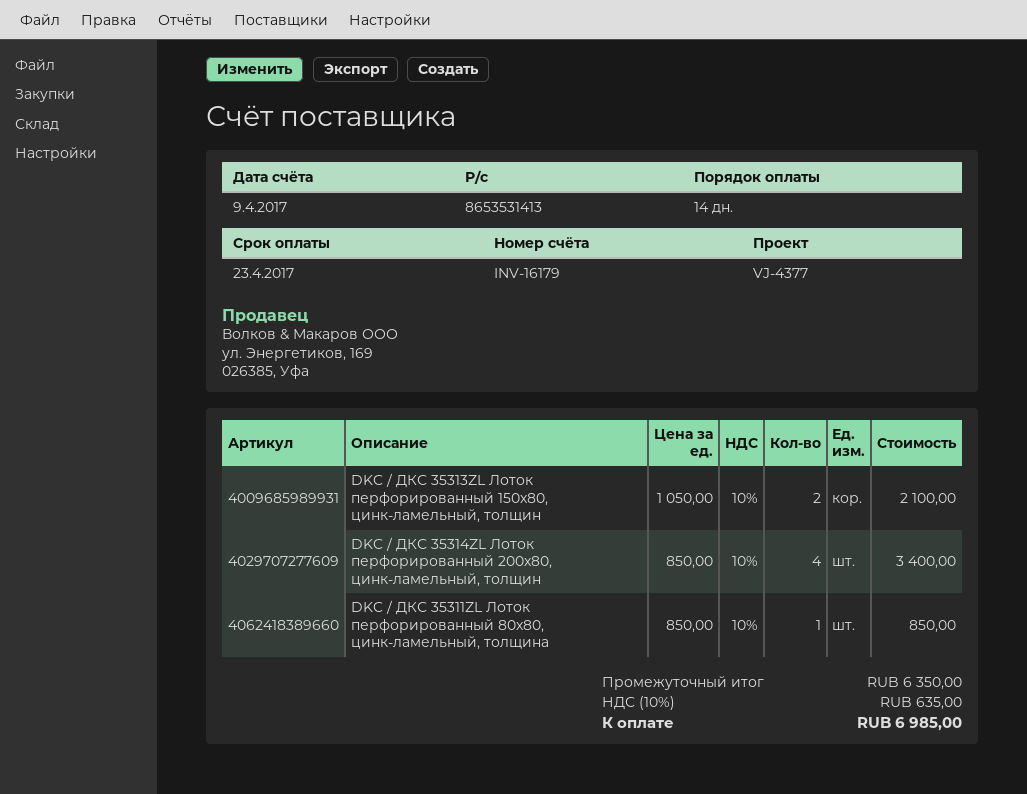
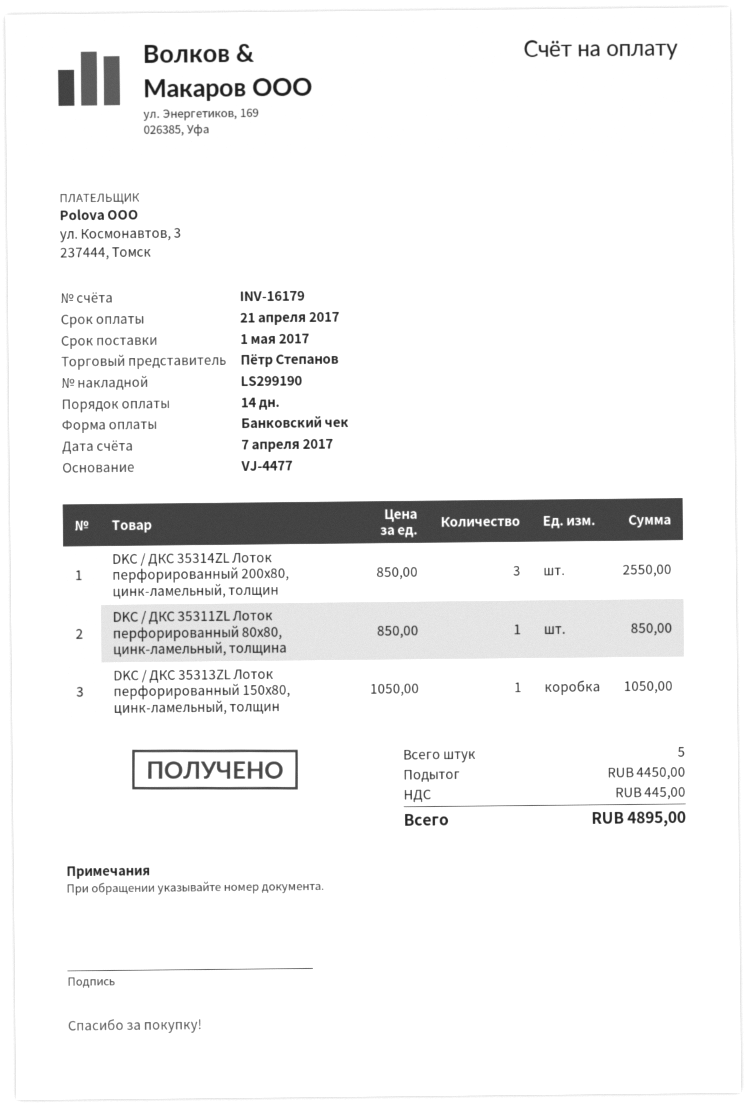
invoice date: 2017-04-09 -> 2017-04-07
due date: 2017-04-23 -> 2017-04-21
reference: VJ-4377 -> VJ-4477
DKC / ДКС 35313ZL Лоток перфорированный 150х80, цинк-ламельный, толщин: 2 x 1050.00 = 2100.00 -> 1 x 1050.00 = 1050.00
DKC / ДКС 35314ZL Лоток перфорированный 200х80, цинк-ламельный, толщин: 4 x 850.00 = 3400.00 -> 3 x 850.00 = 2550.00
subtotal: 6350.00 -> 4450.00
tax: 635.00 -> 445.00
total: 6985.00 -> 4895.00

